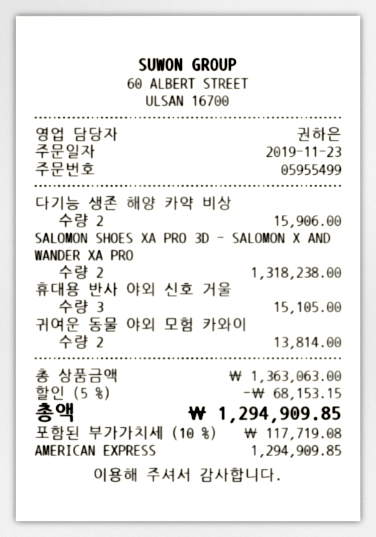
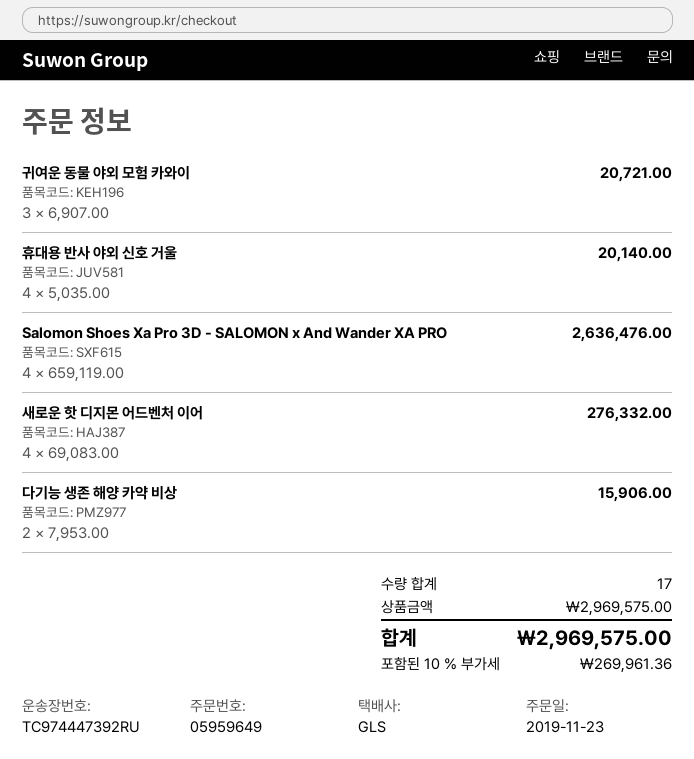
order number: 05955499 -> 05959649
SALOMON SHOES XA PRO 3D - SALOMON X AND WANDER XA PRO: 2 for 1318238.00 -> 4 for 2636476.00
휴대용 반사 야외 신호 거울: 3 for 15105.00 -> 4 for 20140.00
귀여운 동물 야외 모험 카와이: 2 for 13814.00 -> 3 for 20721.00
새로운 핫 디지몬 어드벤처 이어: none -> 4 for 276332.00
subtotal: 1363063.00 -> 2969575.00
discount: 5% = 68153.15 -> none
tax: 10% = 117719.08 -> 10% = 269961.36
total: 1294909.85 -> 2969575.00

